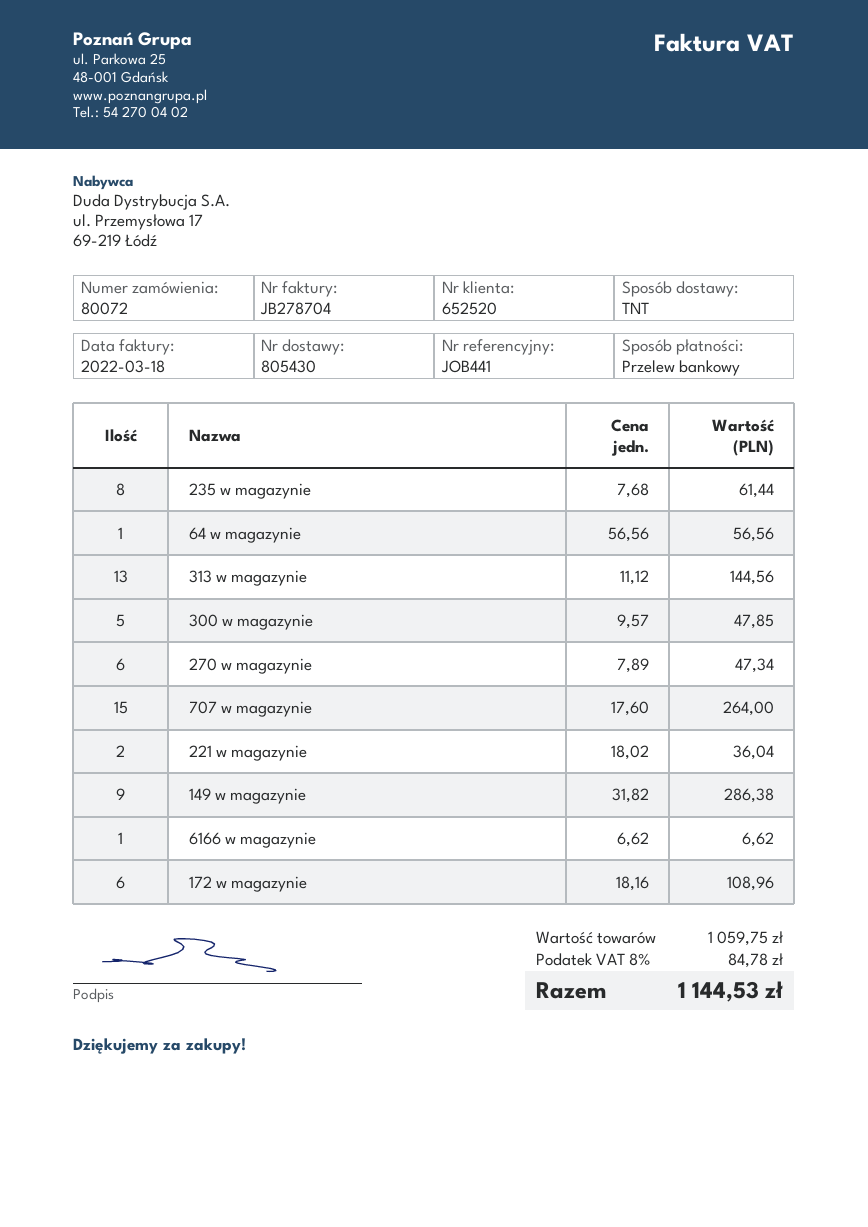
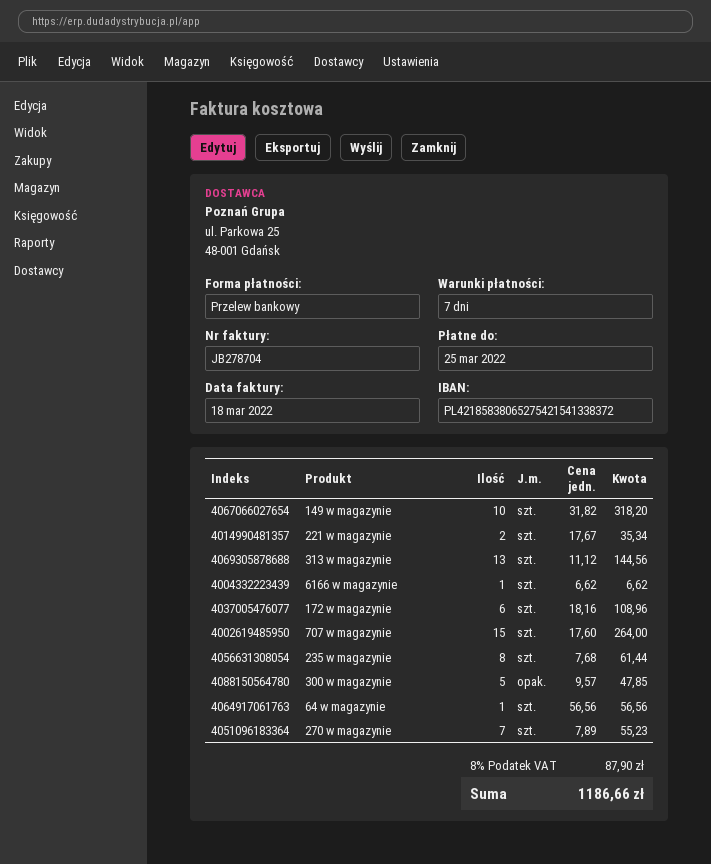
270 w magazynie: 6 x 7.89 = 47.34 -> 7 x 7.89 = 55.23
221 w magazynie: 2 x 18.02 = 36.04 -> 2 x 17.67 = 35.34
149 w magazynie: 9 x 31.82 = 286.38 -> 10 x 31.82 = 318.20
tax: 8% = 84.78 -> 8% = 87.90
total: 1144.53 -> 1186.66

